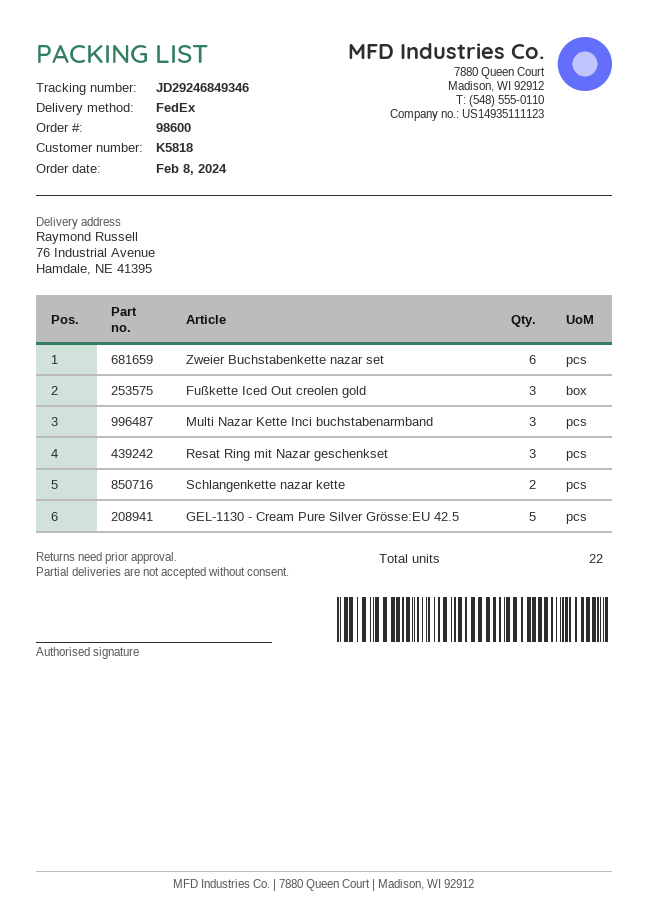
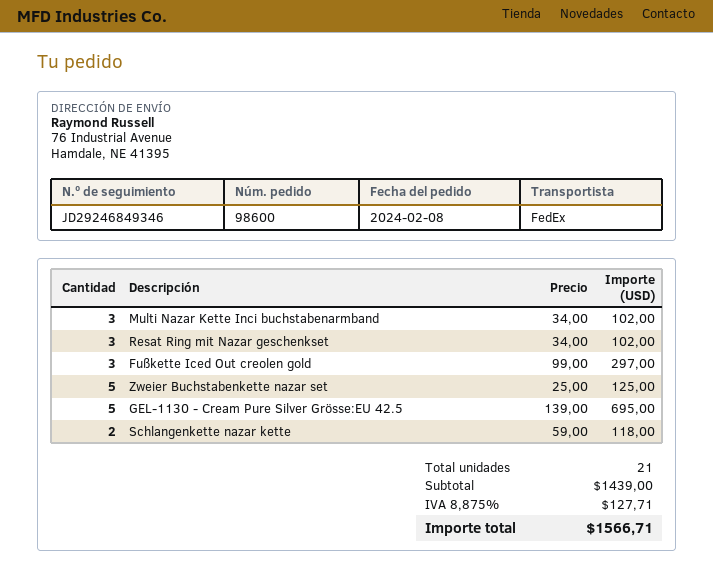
Zweier Buchstabenkette nazar set: 6 -> 5
total quantity: 22 -> 21

